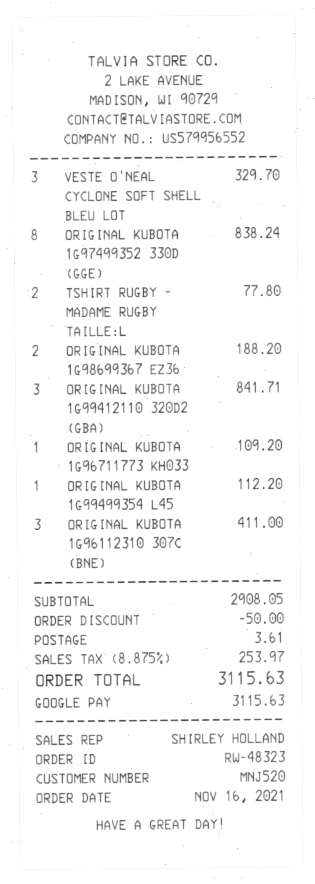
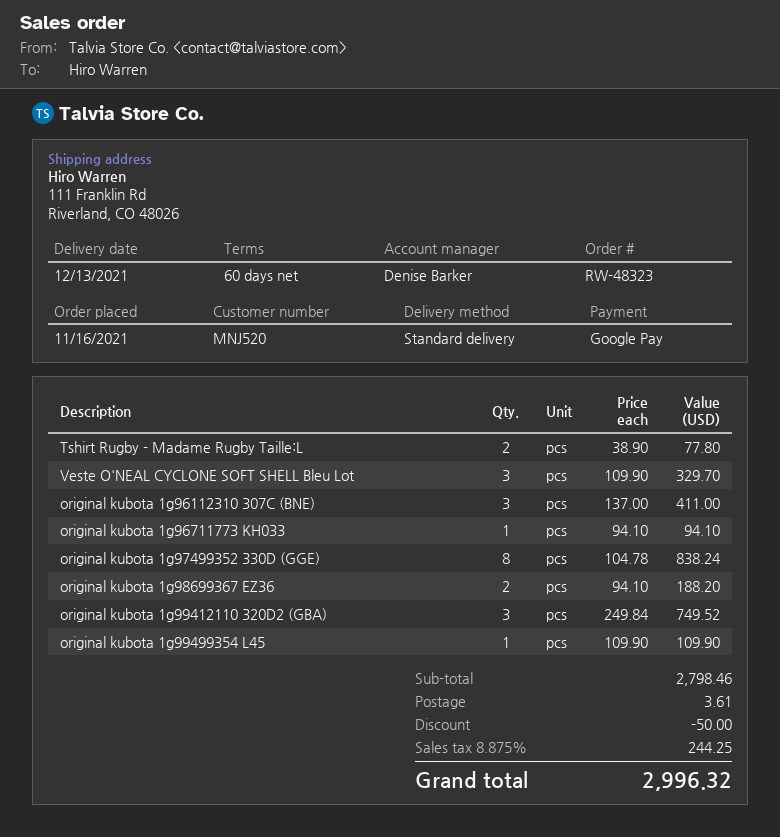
sales rep: SHIRLEY HOLLAND -> Denise Barker
ORIGINAL KUBOTA 1G99412110 320D2 (GBA): 3 for 841.71 -> 3 for 749.52
ORIGINAL KUBOTA 1G96711773 KH033: 1 for 109.20 -> 1 for 94.10
ORIGINAL KUBOTA 1G99499354 L45: 1 for 112.20 -> 1 for 109.90
subtotal: 2908.05 -> 2798.46
tax: 8.875% = 253.97 -> 8.875% = 244.25
total: 3115.63 -> 2996.32

